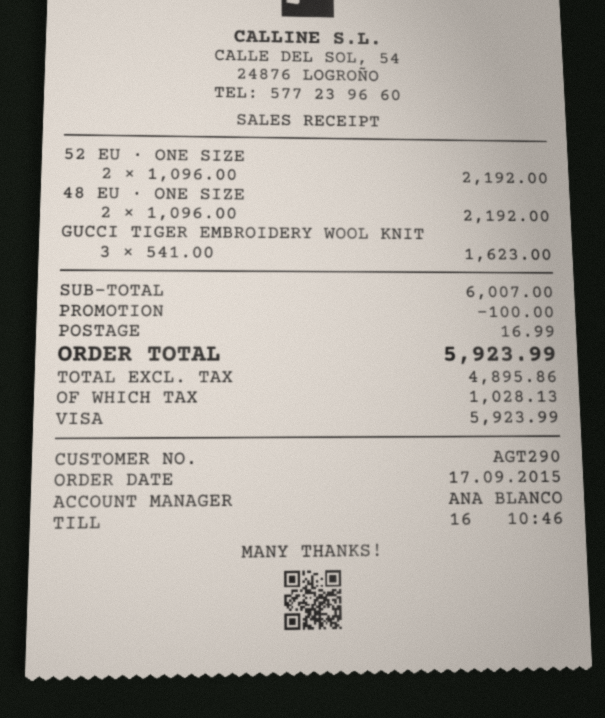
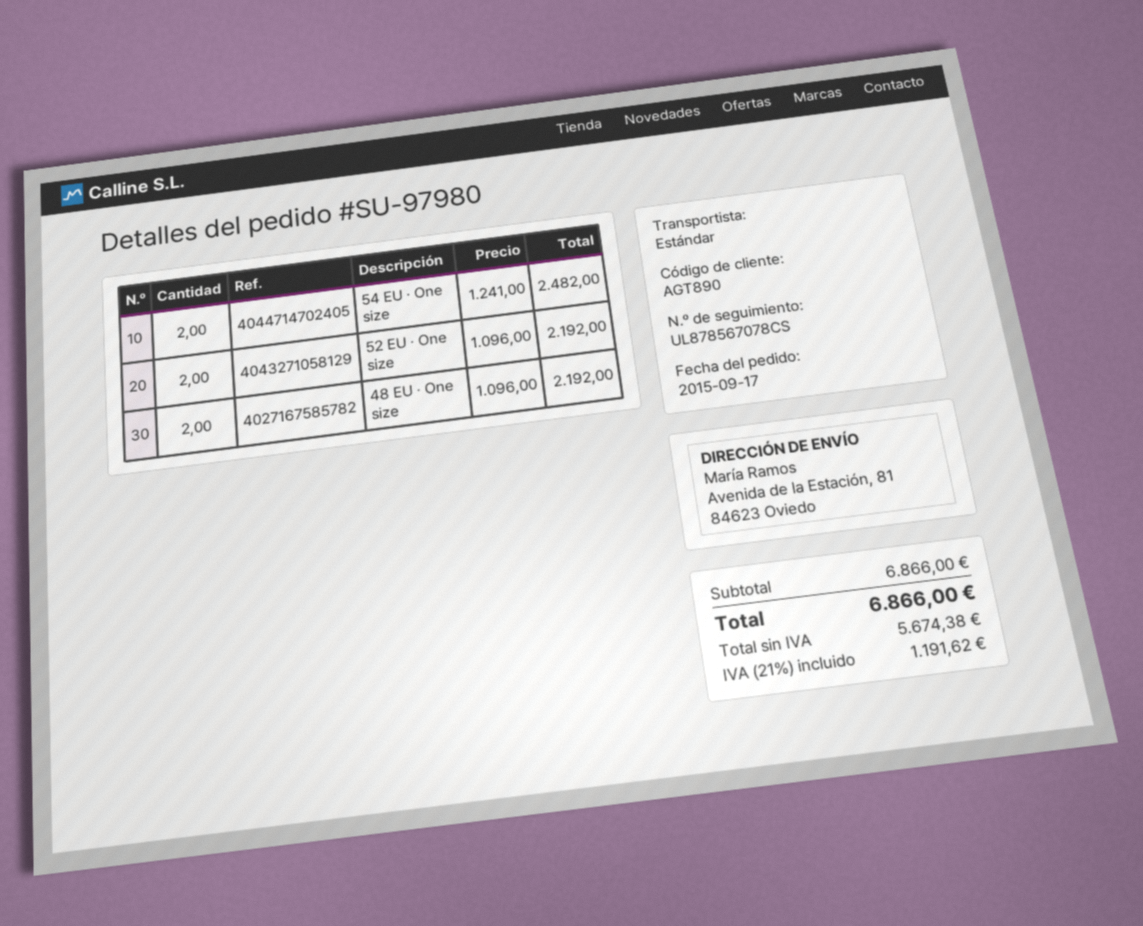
customer number: AGT290 -> AGT890
GUCCI TIGER EMBROIDERY WOOL KNIT: 3 x 541.00 = 1623.00 -> none
54 EU · One size: none -> 2 x 1241.00 = 2482.00
subtotal: 6007.00 -> 6866.00
discount: 100.00 -> none
shipping: 16.99 -> none
net: 4895.86 -> 5674.38
tax: 1028.13 -> 1191.62
total: 5923.99 -> 6866.00

